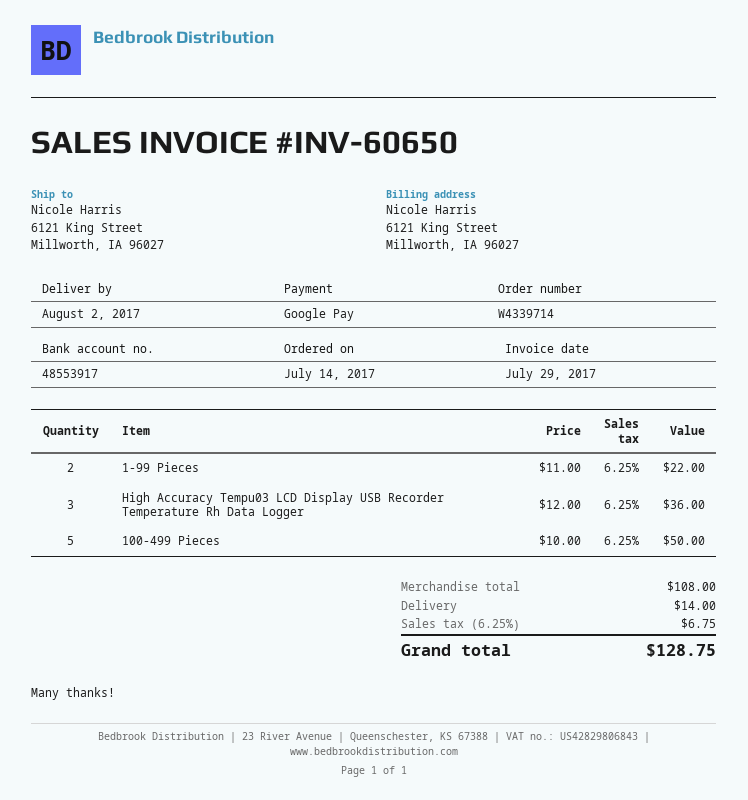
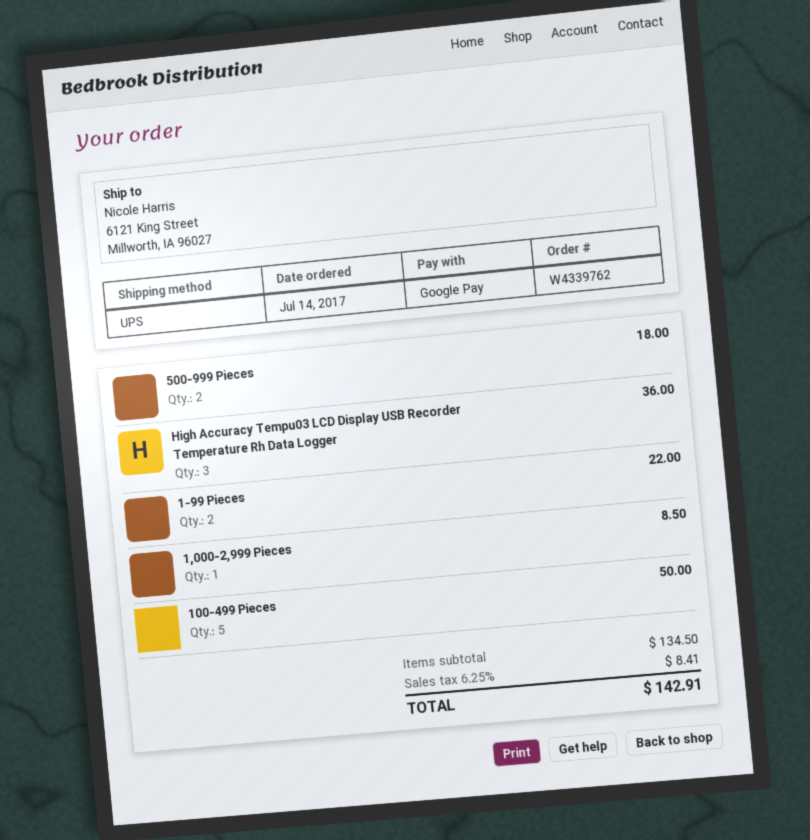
order number: W4339714 -> W4339762
500-999 Pieces: none -> 2 for 18.00
1,000-2,999 Pieces: none -> 1 for 8.50
subtotal: 108.00 -> 134.50
shipping: 14.00 -> none
tax: 6.25% = 6.75 -> 6.25% = 8.41
total: 128.75 -> 142.91

